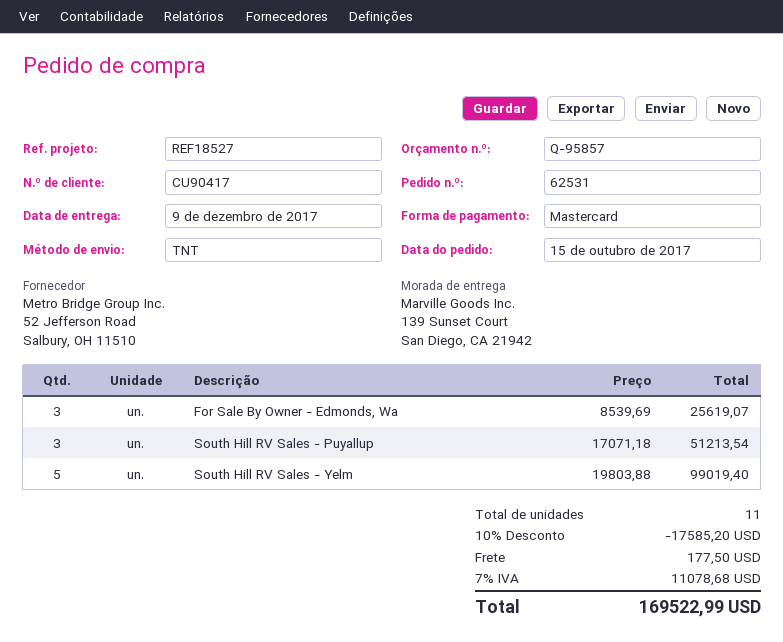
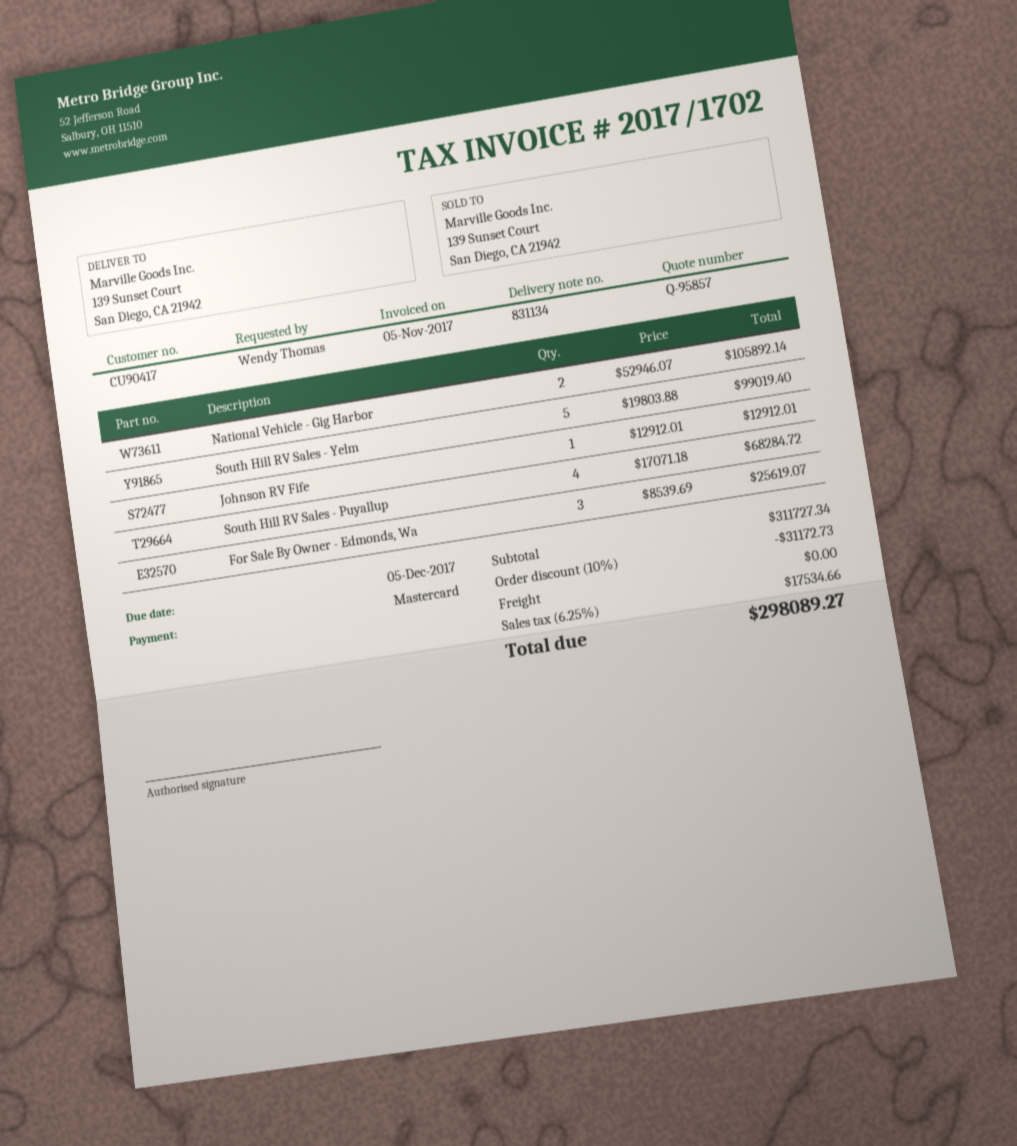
South Hill RV Sales - Puyallup: 3 x 17071.18 = 51213.54 -> 4 x 17071.18 = 68284.72
National Vehicle - Gig Harbor: none -> 2 x 52946.07 = 105892.14
Johnson RV Fife: none -> 1 x 12912.01 = 12912.01
discount: 10% = 17585.20 -> 10% = 31172.73
shipping: 177.50 -> 0.00
tax: 7% = 11078.68 -> 6.25% = 17534.66
total: 169522.99 -> 298089.27

